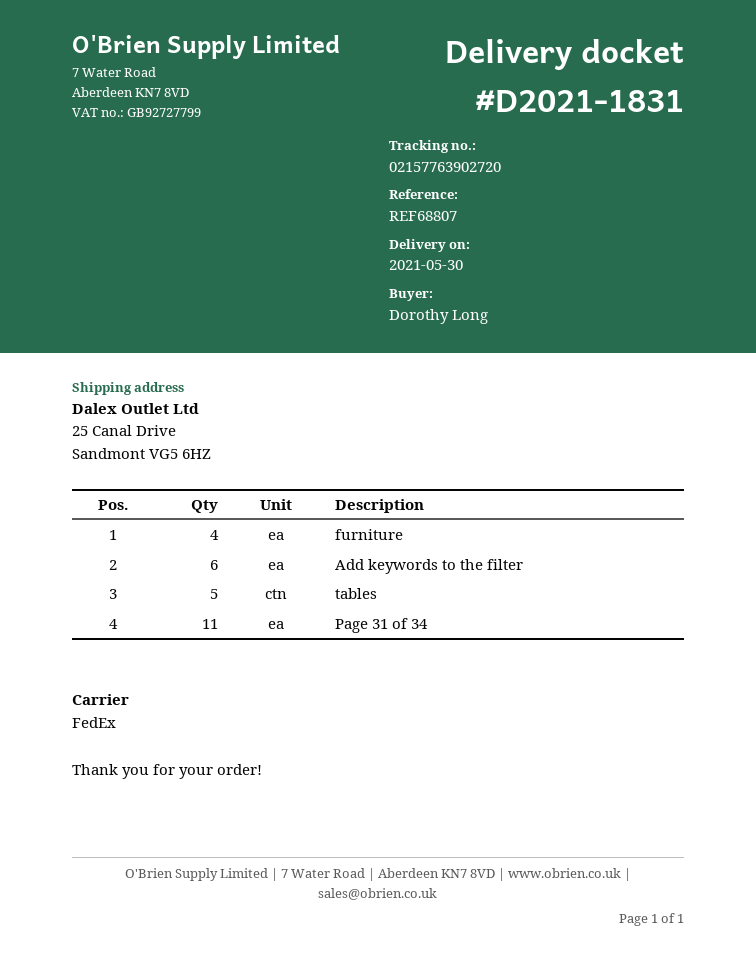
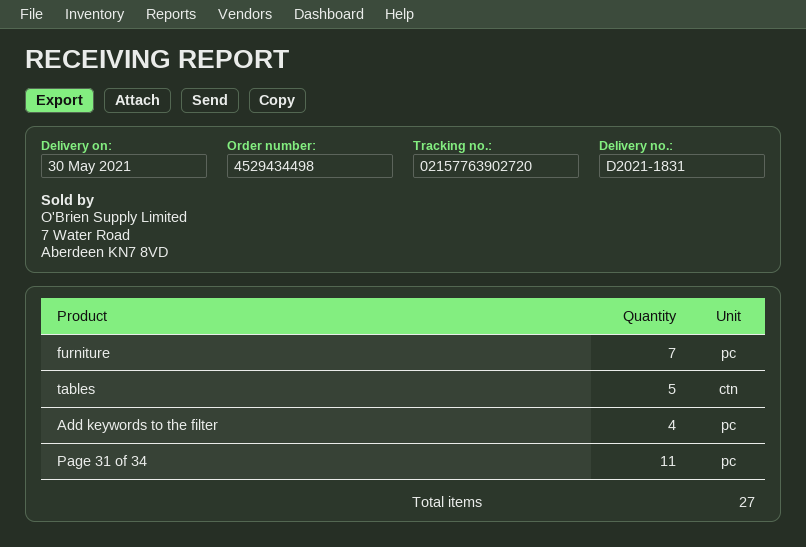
furniture: 4 -> 7
Add keywords to the filter: 6 -> 4

